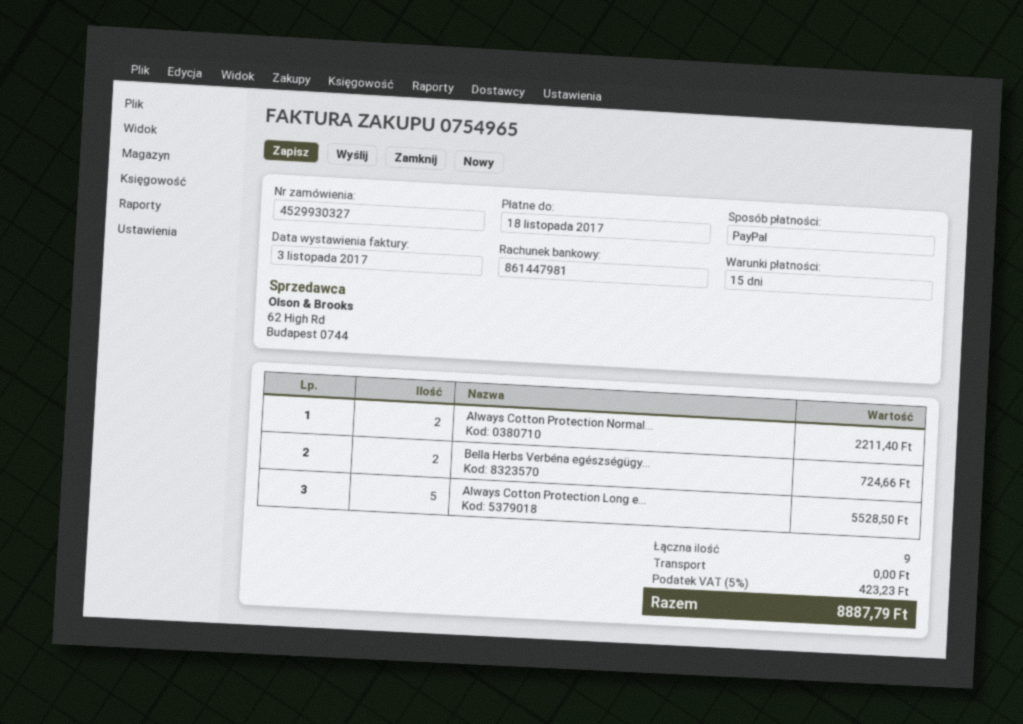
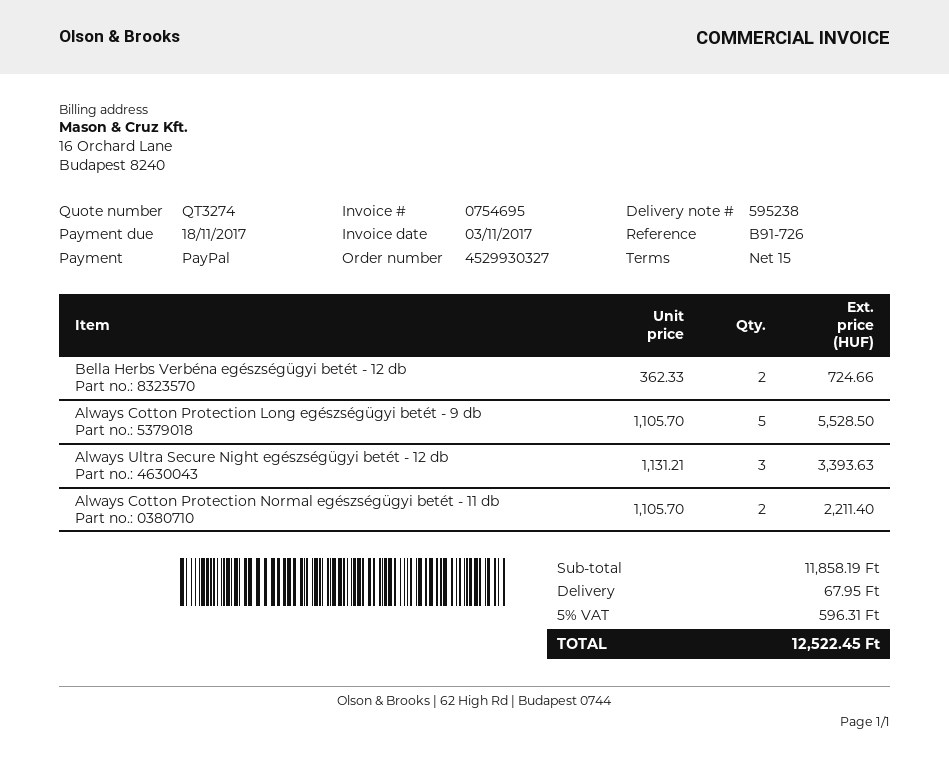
invoice number: 0754965 -> 0754695
Always Ultra Secure Night egészségügyi betét - 12 db: none -> 3 for 3393.63
shipping: 0.00 -> 67.95
tax: 5% = 423.23 -> 5% = 596.31
total: 8887.79 -> 12522.45

